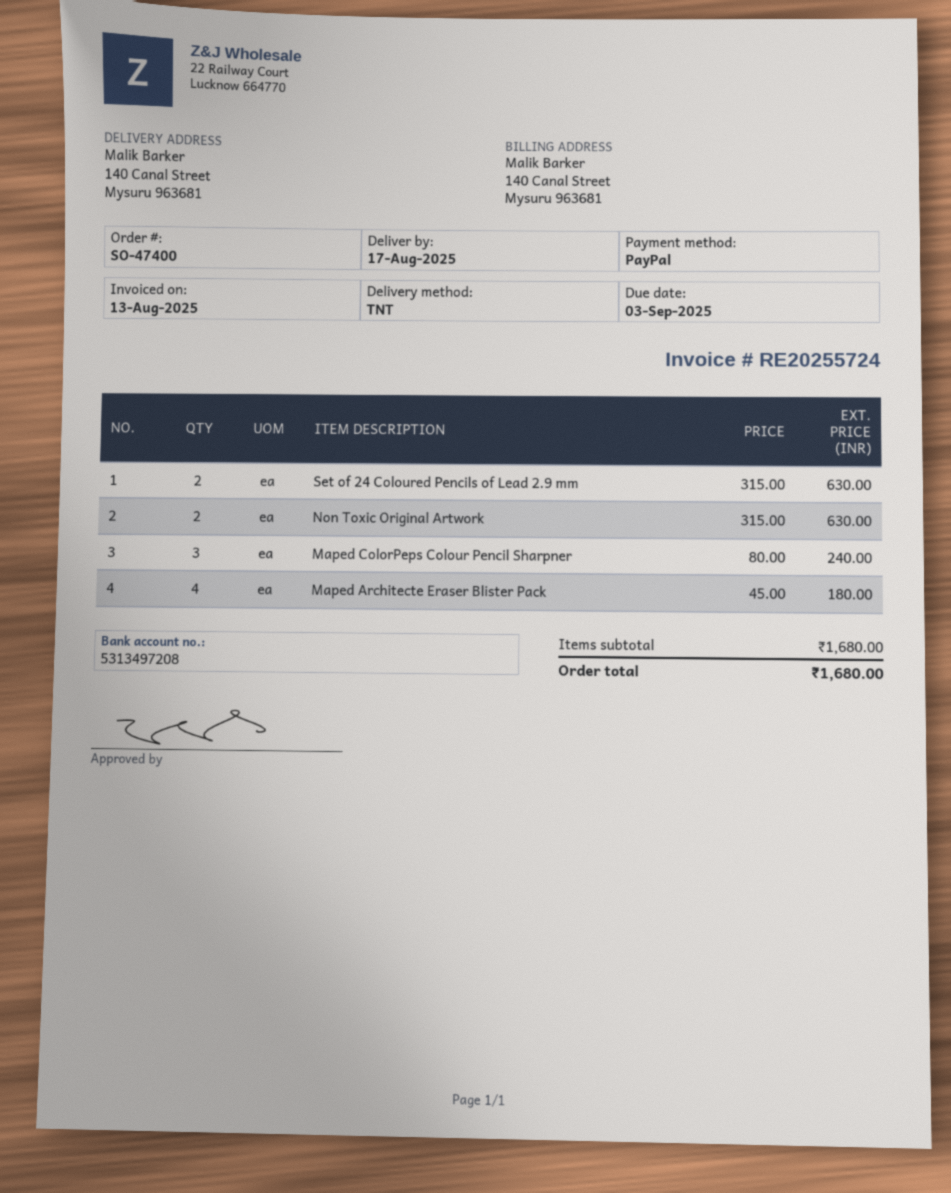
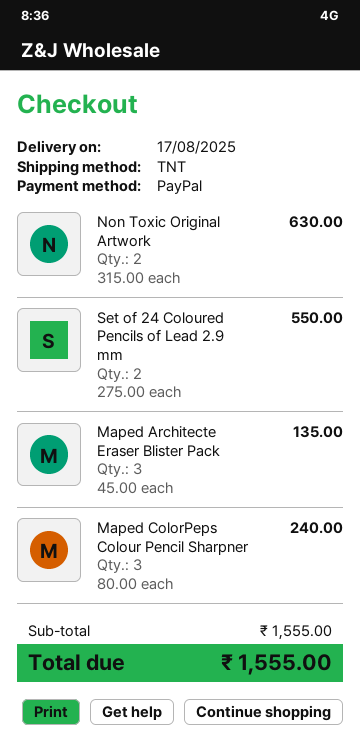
Set of 24 Coloured Pencils of Lead 2.9 mm: 2 x 315.00 = 630.00 -> 2 x 275.00 = 550.00
Maped Architecte Eraser Blister Pack: 4 x 45.00 = 180.00 -> 3 x 45.00 = 135.00
subtotal: 1680.00 -> 1555.00
total: 1680.00 -> 1555.00

